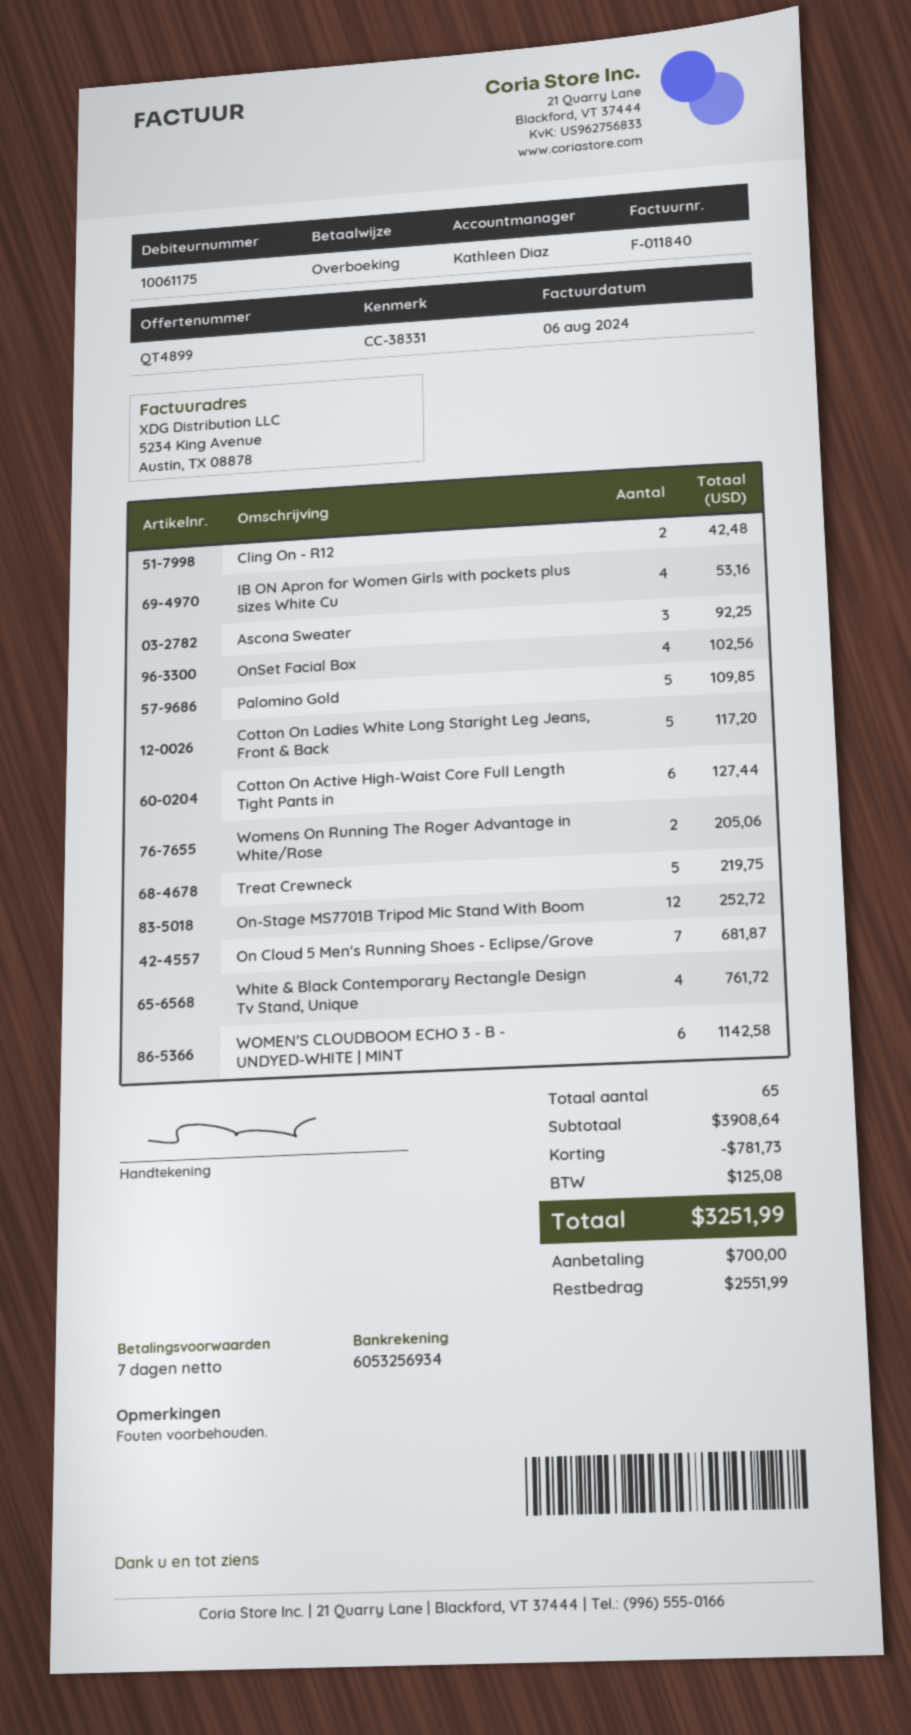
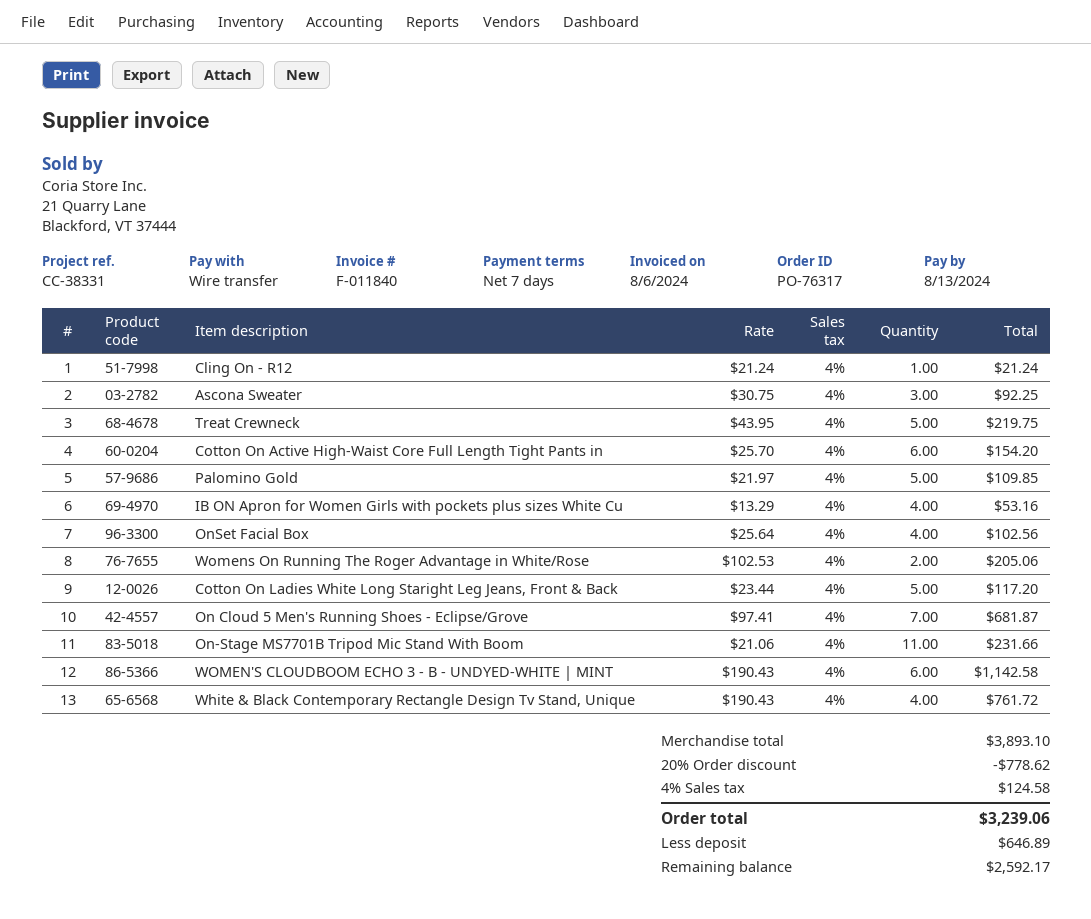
Cling On - R12: 2 for 42.48 -> 1 for 21.24
Cotton On Active High-Waist Core Full Length Tight Pants in: 6 for 127.44 -> 6 for 154.20
On-Stage MS7701B Tripod Mic Stand With Boom: 12 for 252.72 -> 11 for 231.66
subtotal: 3908.64 -> 3893.10
discount: 781.73 -> 778.62
tax: 125.08 -> 124.58
total: 3251.99 -> 3239.06
deposit: 700.00 -> 646.89
balance: 2551.99 -> 2592.17

